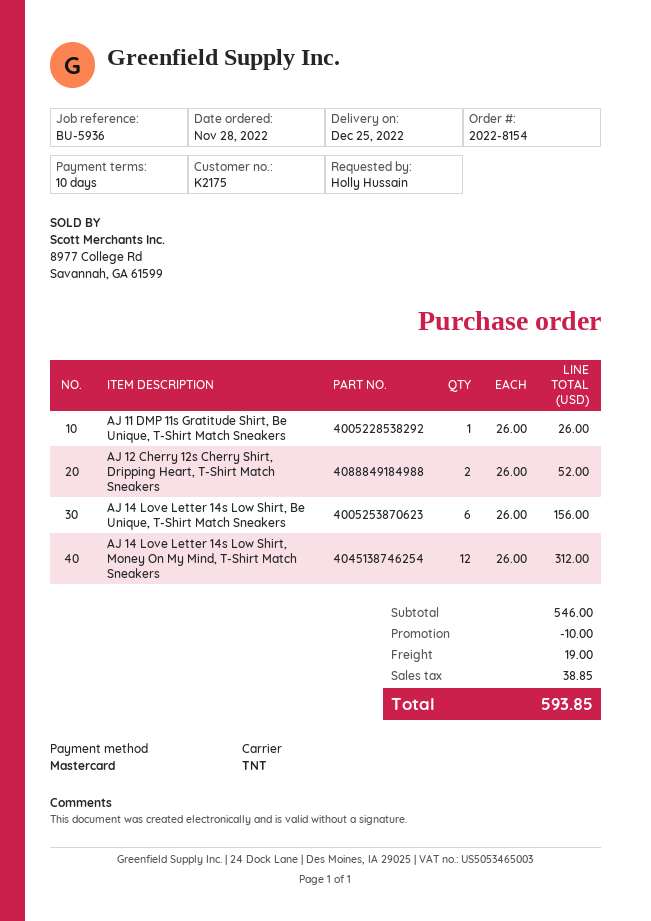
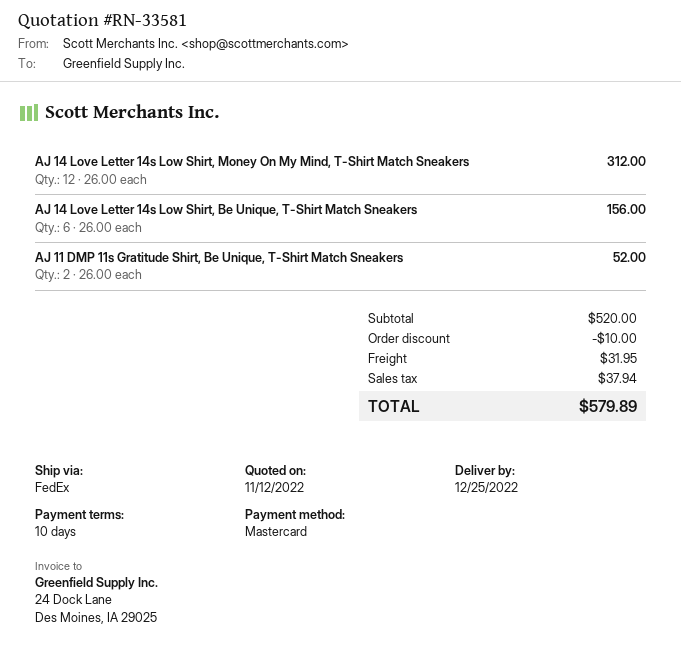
shipping method: TNT -> FedEx
AJ 11 DMP 11s Gratitude Shirt, Be Unique, T-Shirt Match Sneakers: 1 x 26.00 = 26.00 -> 2 x 26.00 = 52.00
AJ 12 Cherry 12s Cherry Shirt, Dripping Heart, T-Shirt Match Sneakers: 2 x 26.00 = 52.00 -> none
subtotal: 546.00 -> 520.00
shipping: 19.00 -> 31.95
tax: 38.85 -> 37.94
total: 593.85 -> 579.89

